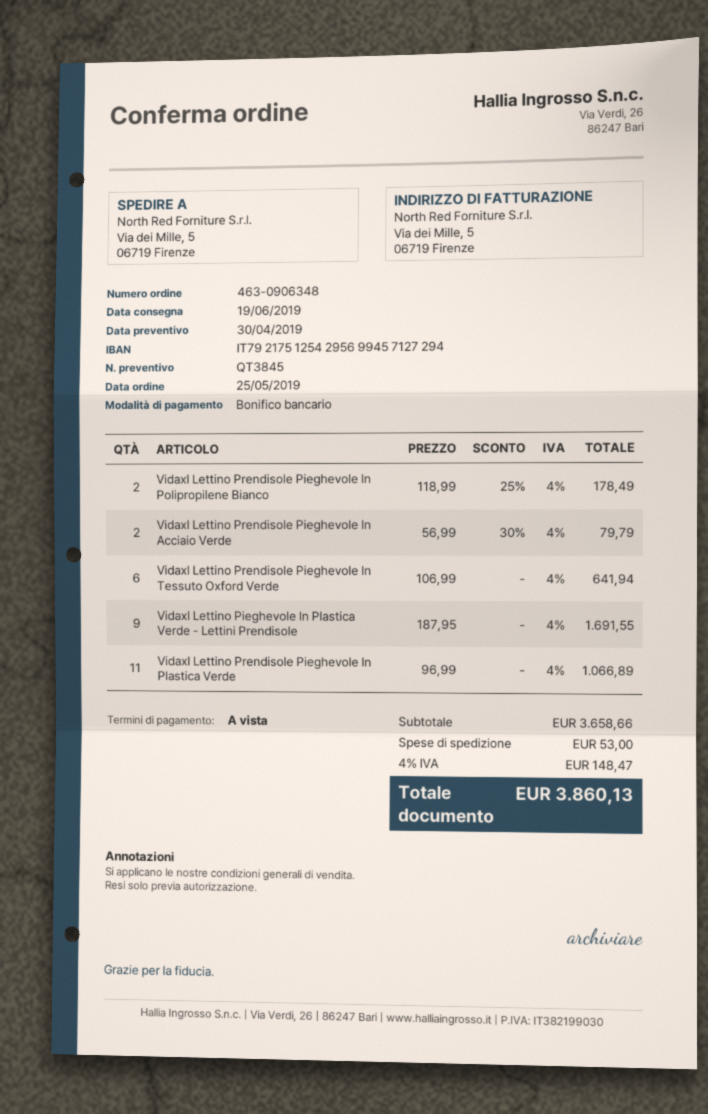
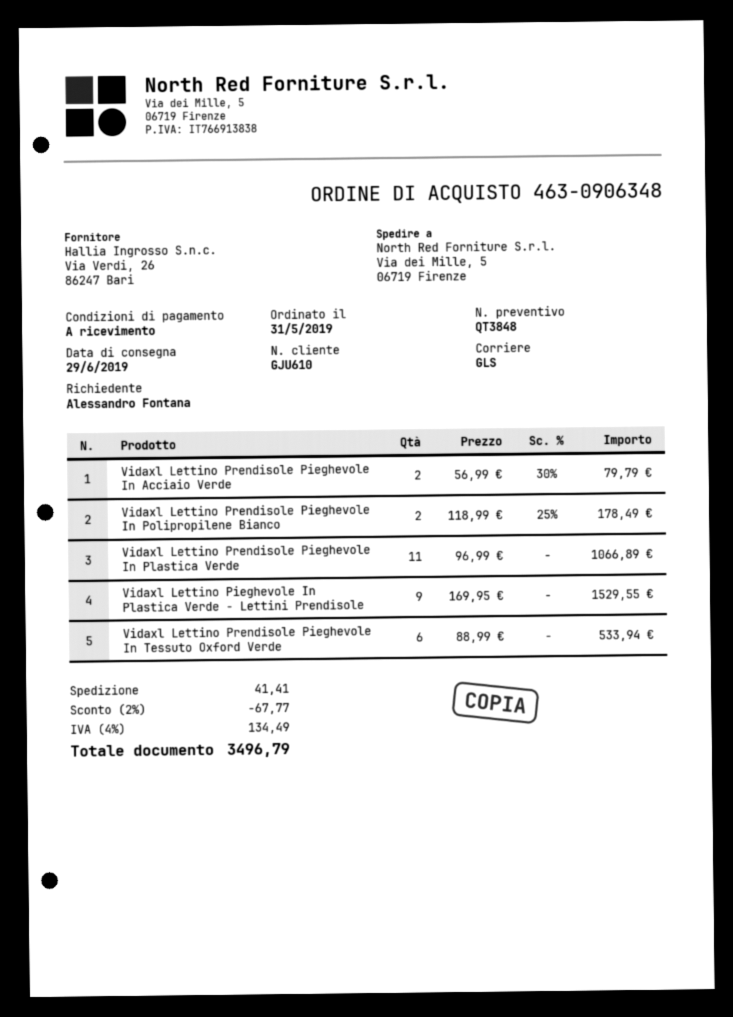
quote number: QT3845 -> QT3848
order date: 2019-05-25 -> 2019-05-31
delivery date: 2019-06-19 -> 2019-06-29
Vidaxl Lettino Prendisole Pieghevole In Tessuto Oxford Verde: 6 x 106.99 = 641.94 -> 6 x 88.99 = 533.94
Vidaxl Lettino Pieghevole In Plastica Verde - Lettini Prendisole: 9 x 187.95 = 1691.55 -> 9 x 169.95 = 1529.55
discount: none -> 2% = 67.77
shipping: 53.00 -> 41.41
tax: 4% = 148.47 -> 4% = 134.49
total: 3860.13 -> 3496.79

